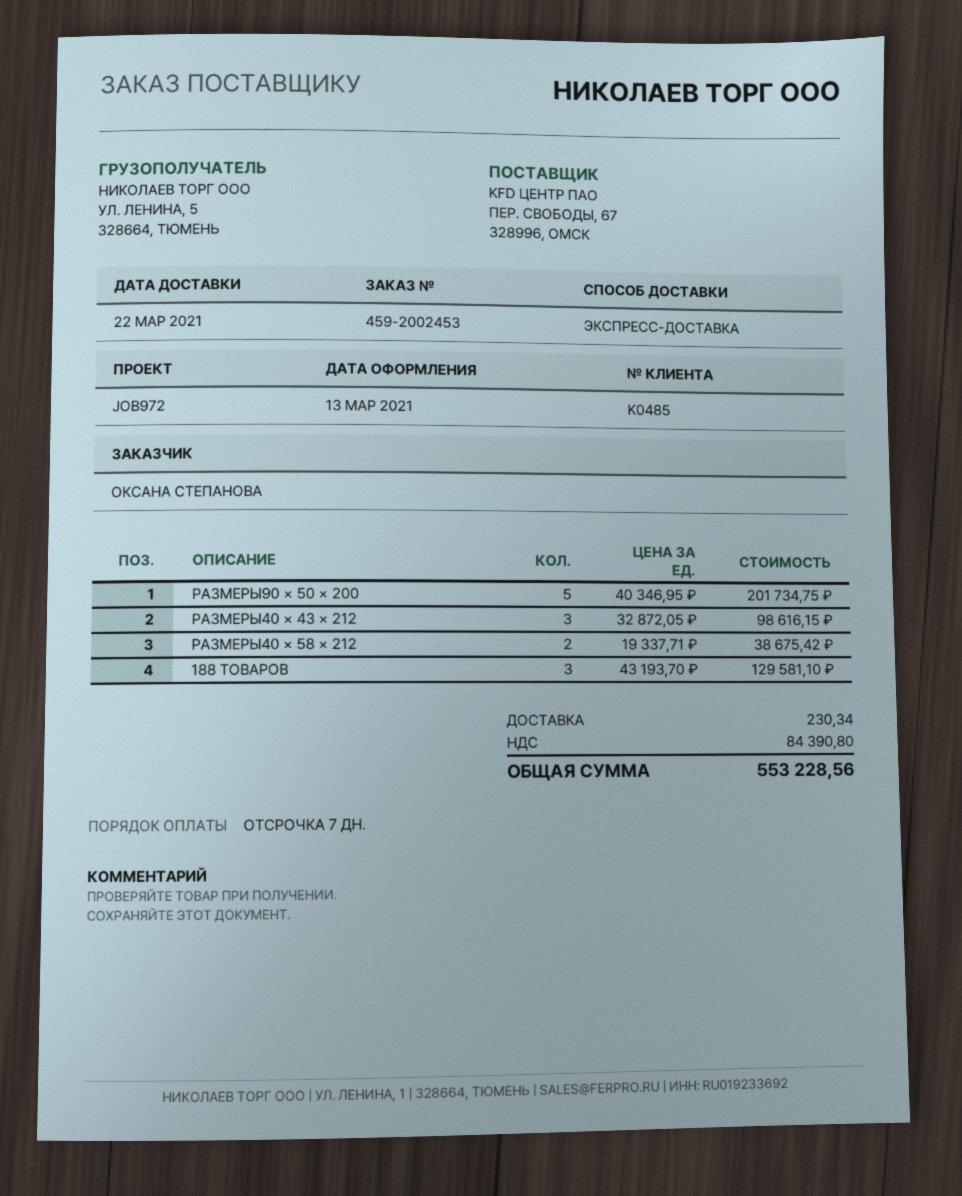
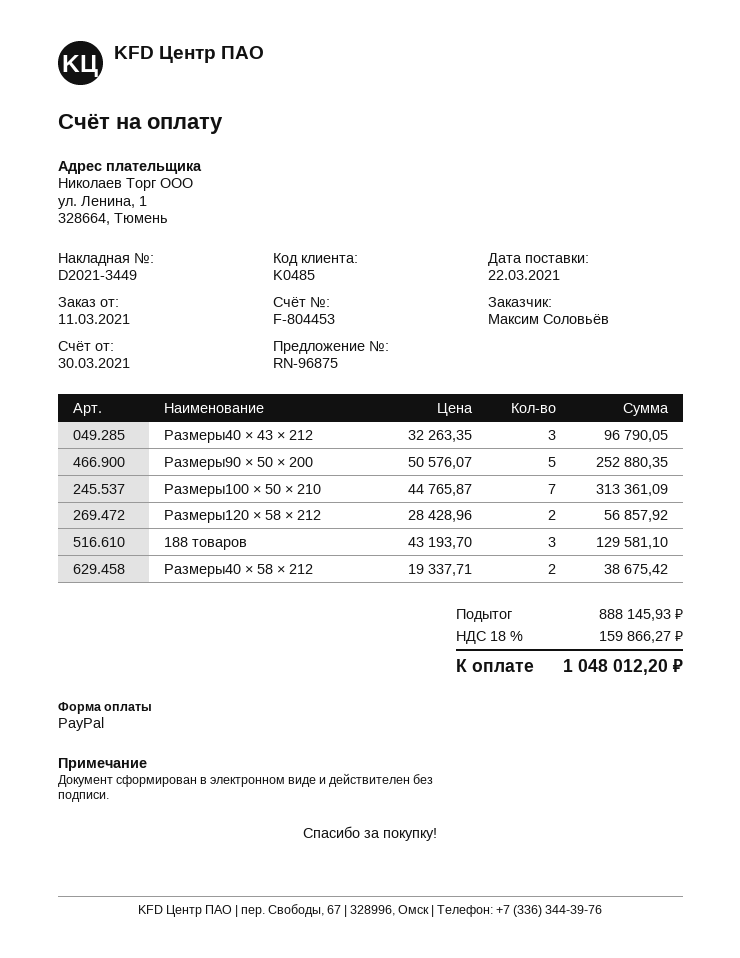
order date: 2021-03-13 -> 2021-03-11
ordered by: ОКСАНА СТЕПАНОВА -> Максим Соловьёв
РАЗМЕРЫ90 × 50 × 200: 5 x 40346.95 = 201734.75 -> 5 x 50576.07 = 252880.35
РАЗМЕРЫ40 × 43 × 212: 3 x 32872.05 = 98616.15 -> 3 x 32263.35 = 96790.05
Размеры100 × 50 × 210: none -> 7 x 44765.87 = 313361.09
Размеры120 × 58 × 212: none -> 2 x 28428.96 = 56857.92
shipping: 230.34 -> none
tax: 84390.80 -> 159866.27
total: 553228.56 -> 1048012.20

